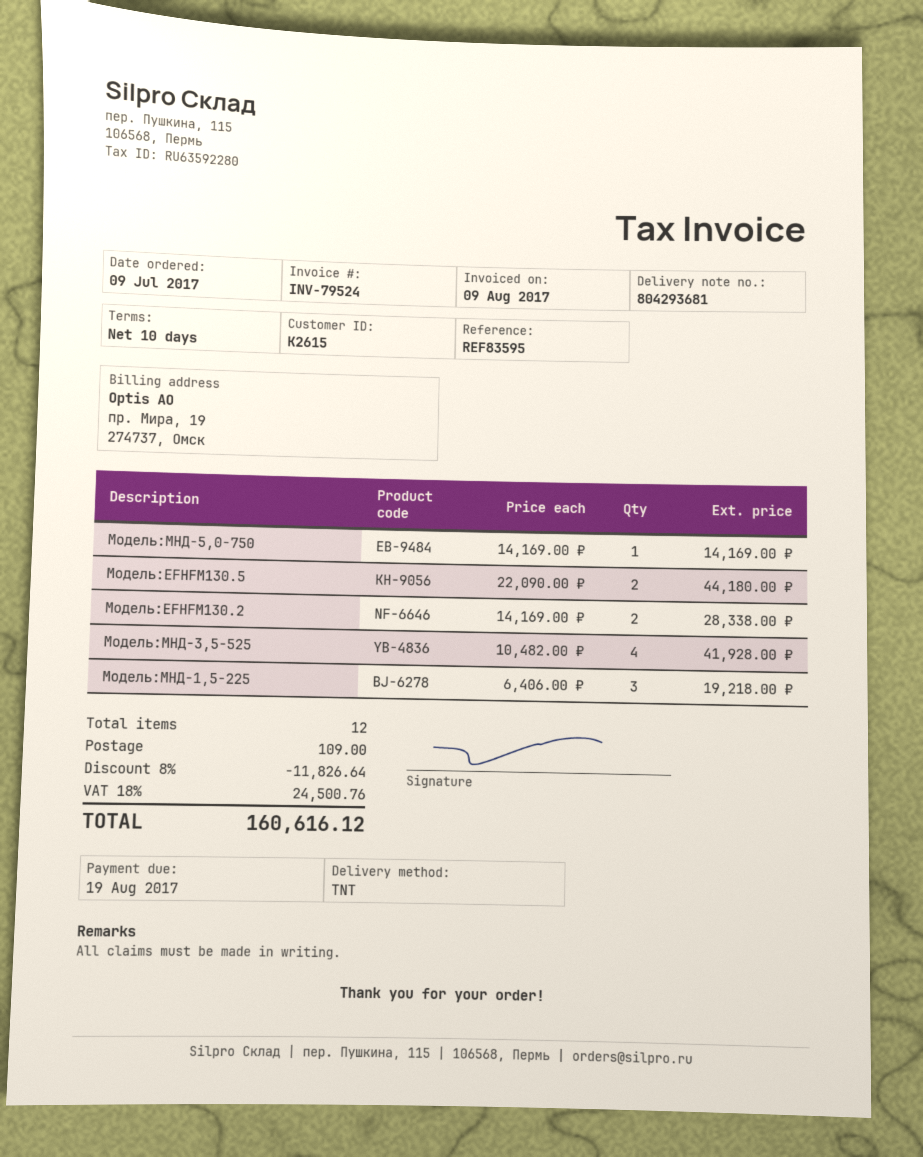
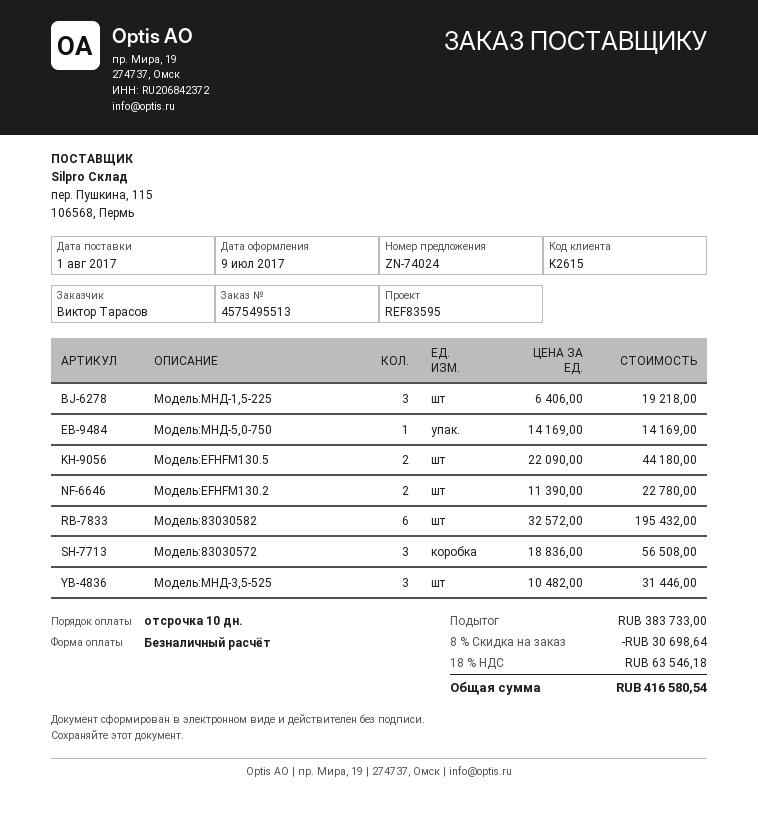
Модель:EFHFM130.2: 2 x 14169.00 = 28338.00 -> 2 x 11390.00 = 22780.00
Модель:МНД-3,5-525: 4 x 10482.00 = 41928.00 -> 3 x 10482.00 = 31446.00
Модель:83030582: none -> 6 x 32572.00 = 195432.00
Модель:83030572: none -> 3 x 18836.00 = 56508.00
discount: 8% = 11826.64 -> 8% = 30698.64
shipping: 109.00 -> none
tax: 18% = 24500.76 -> 18% = 63546.18
total: 160616.12 -> 416580.54

